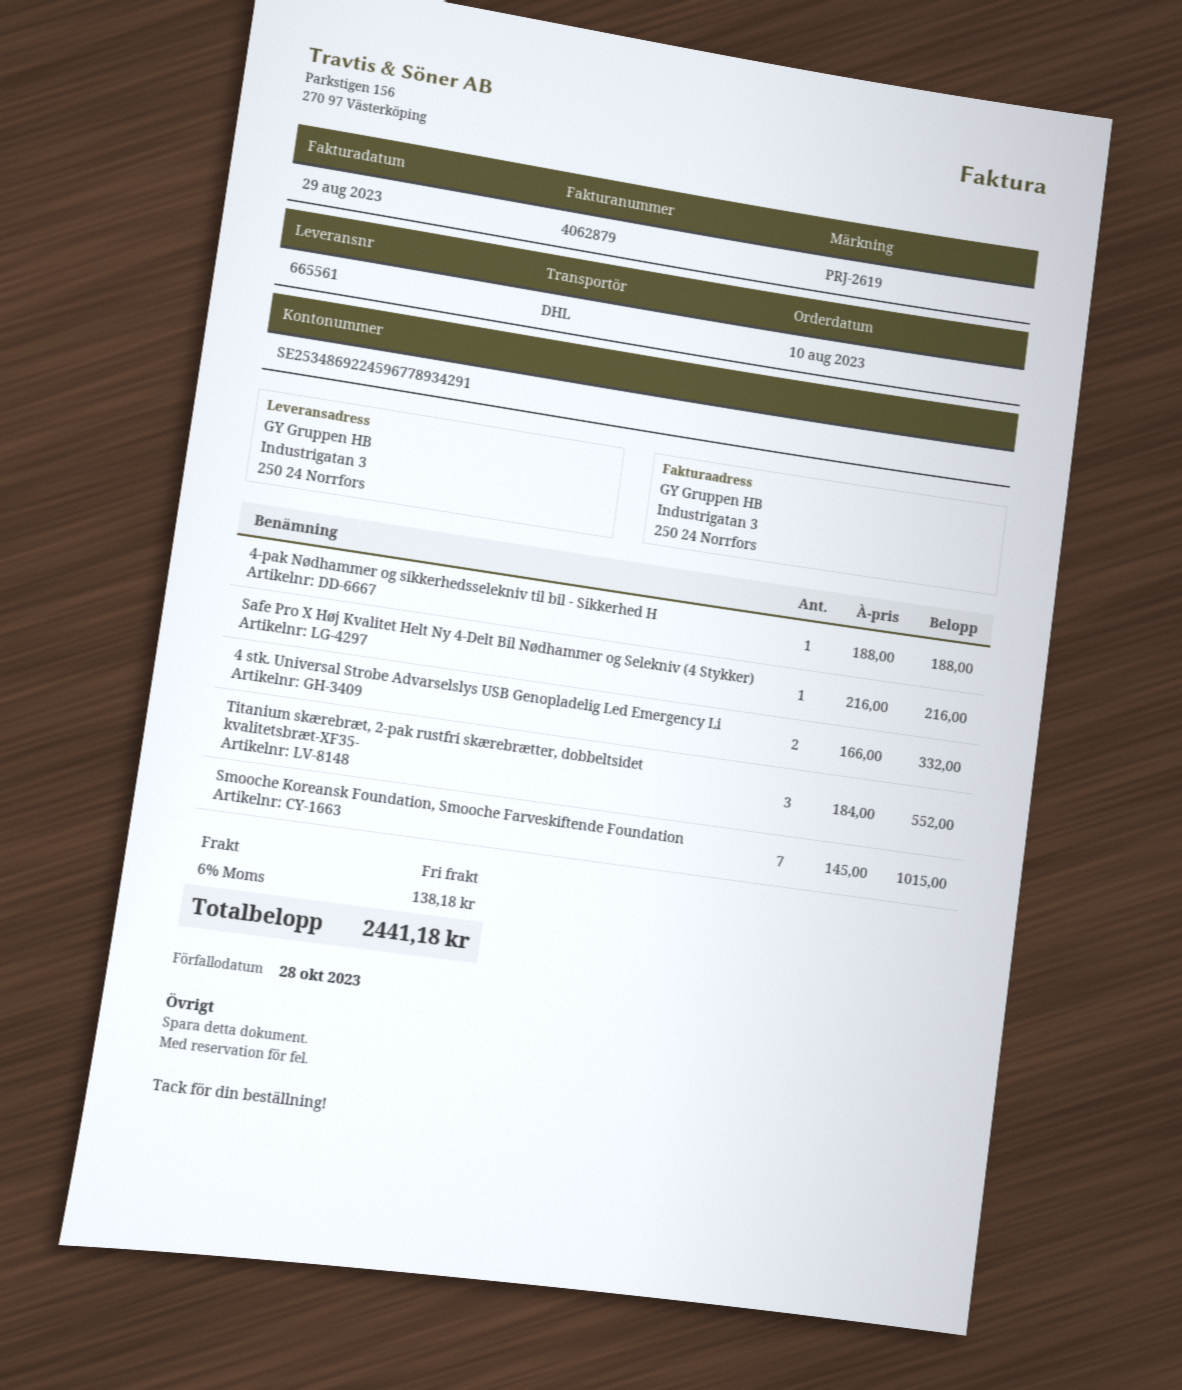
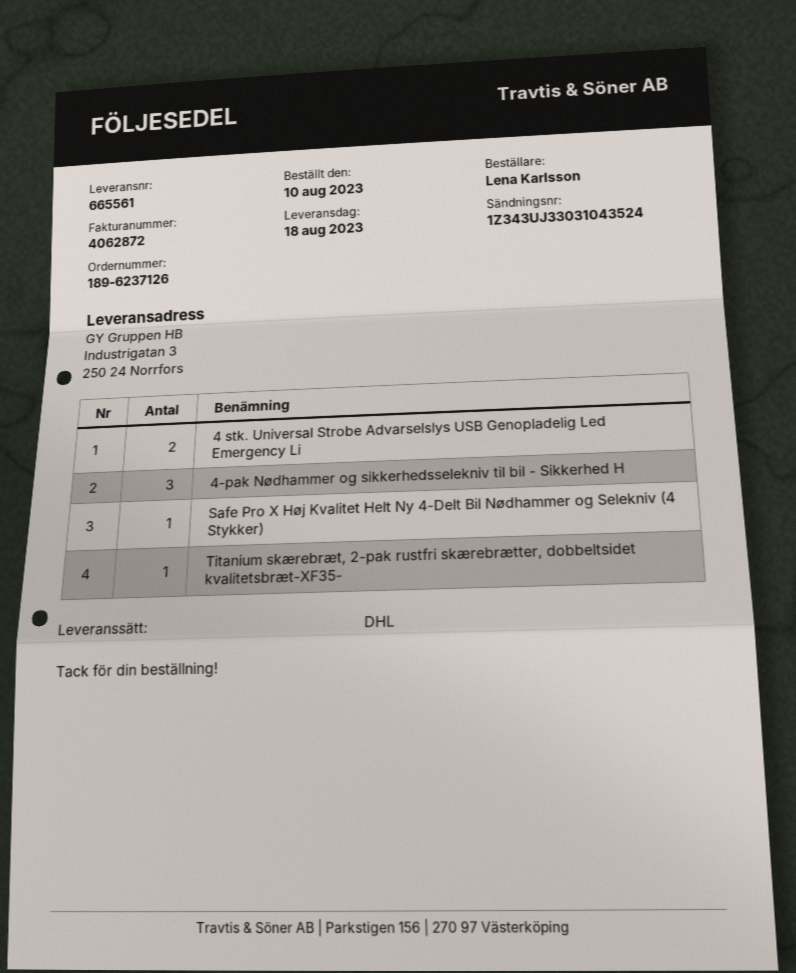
invoice number: 4062879 -> 4062872
4-pak Nødhammer og sikkerhedsselekniv til bil - Sikkerhed H: 1 -> 3
Titanium skærebræt, 2-pak rustfri skærebrætter, dobbeltsidet kvalitetsbræt-XF35-: 3 -> 1
Smooche Koreansk Foundation, Smooche Farveskiftende Foundation: 7 -> none

